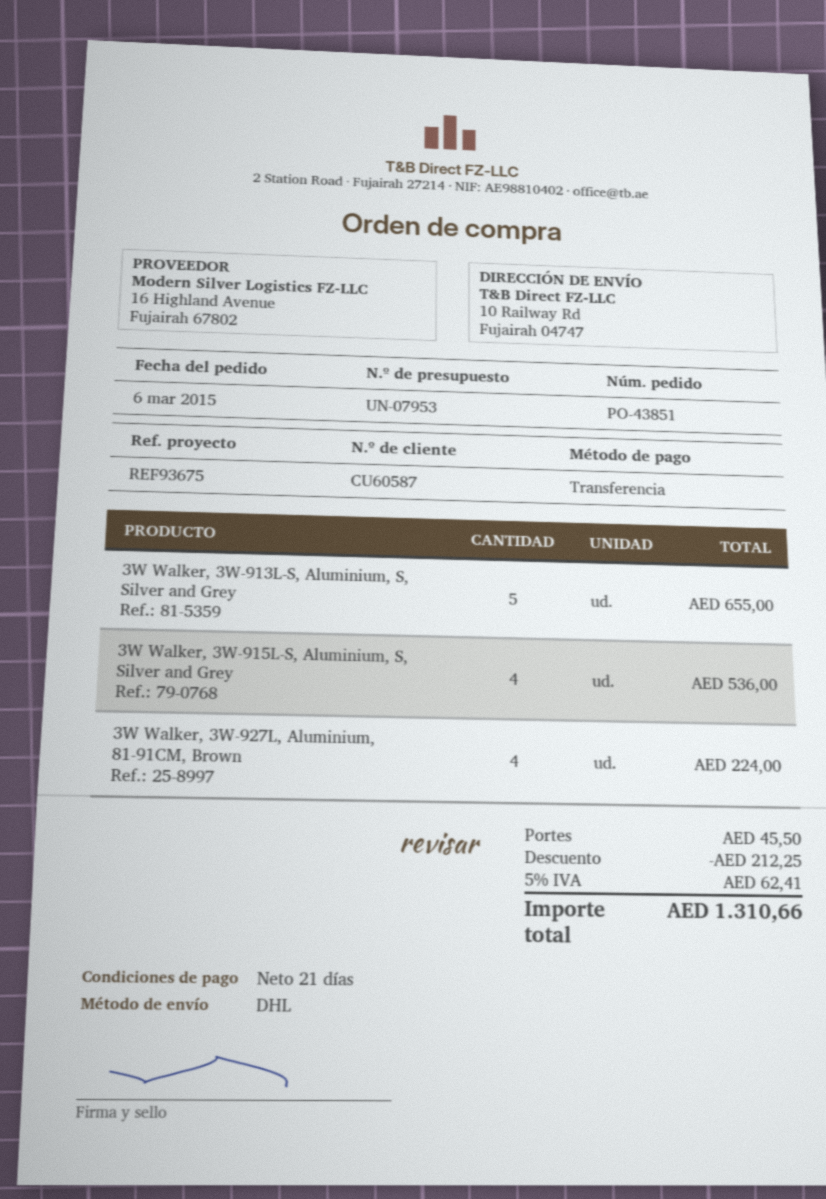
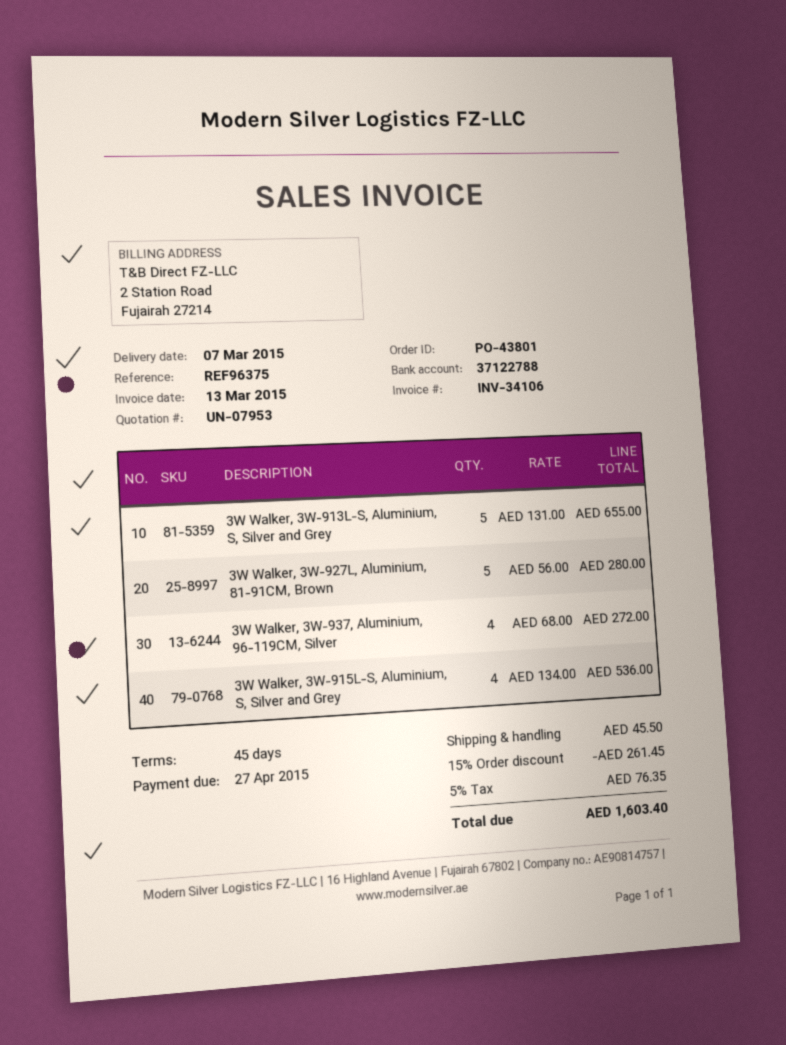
order number: PO-43851 -> PO-43801
payment terms: 21 days -> 45 days
reference: REF93675 -> REF96375
3W Walker, 3W-927L, Aluminium, 81-91CM, Brown: 4 for 224.00 -> 5 for 280.00
3W Walker, 3W-937, Aluminium, 96-119CM, Silver: none -> 4 for 272.00
discount: 212.25 -> 261.45
tax: 5% = 62.41 -> 5% = 76.35
total: 1310.66 -> 1603.40

